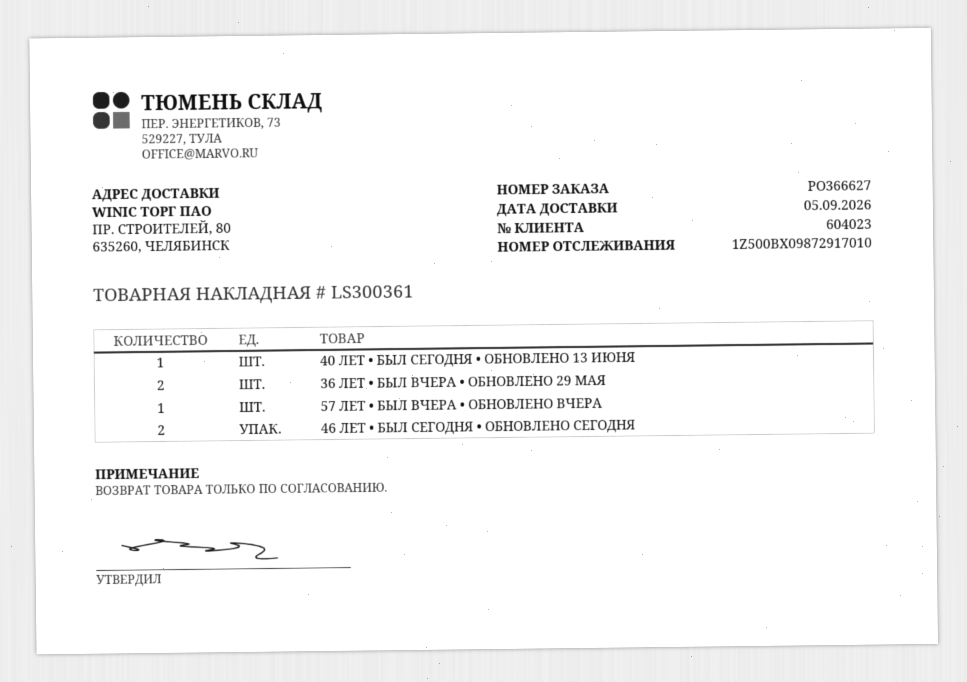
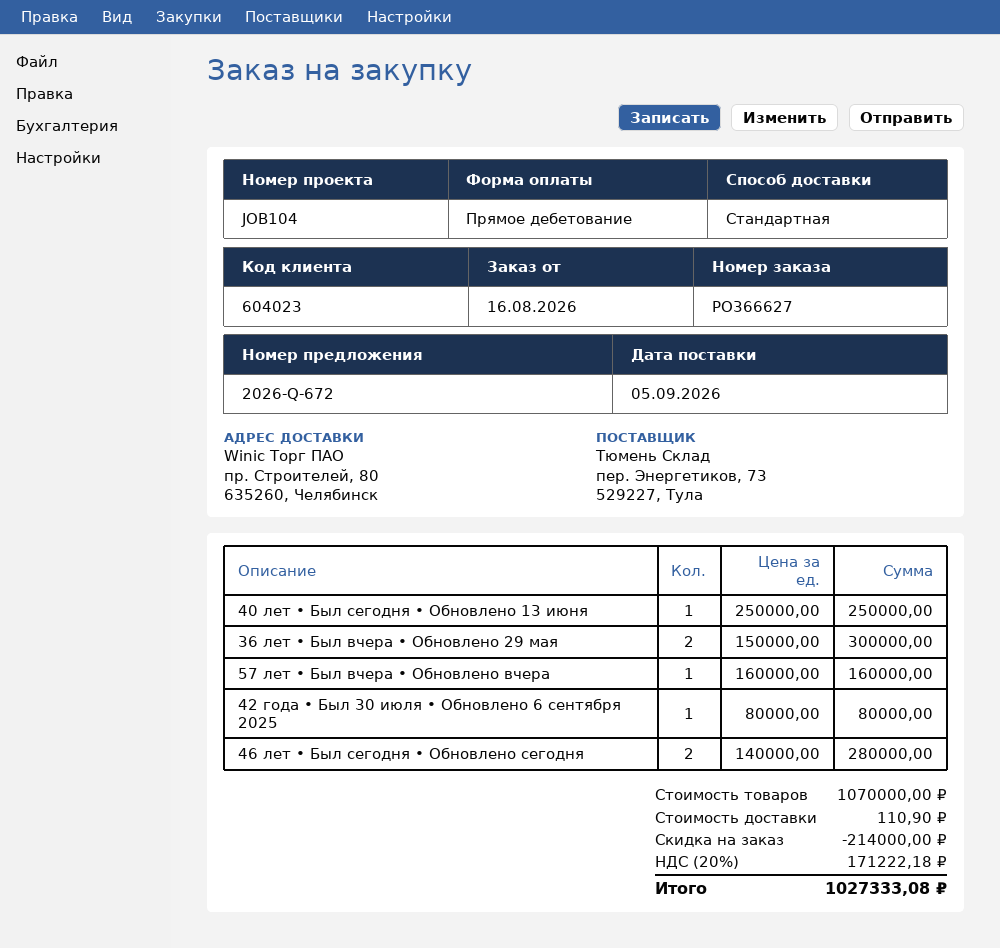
42 года • Был 30 июля • Обновлено 6 сентября 2025: none -> 1

